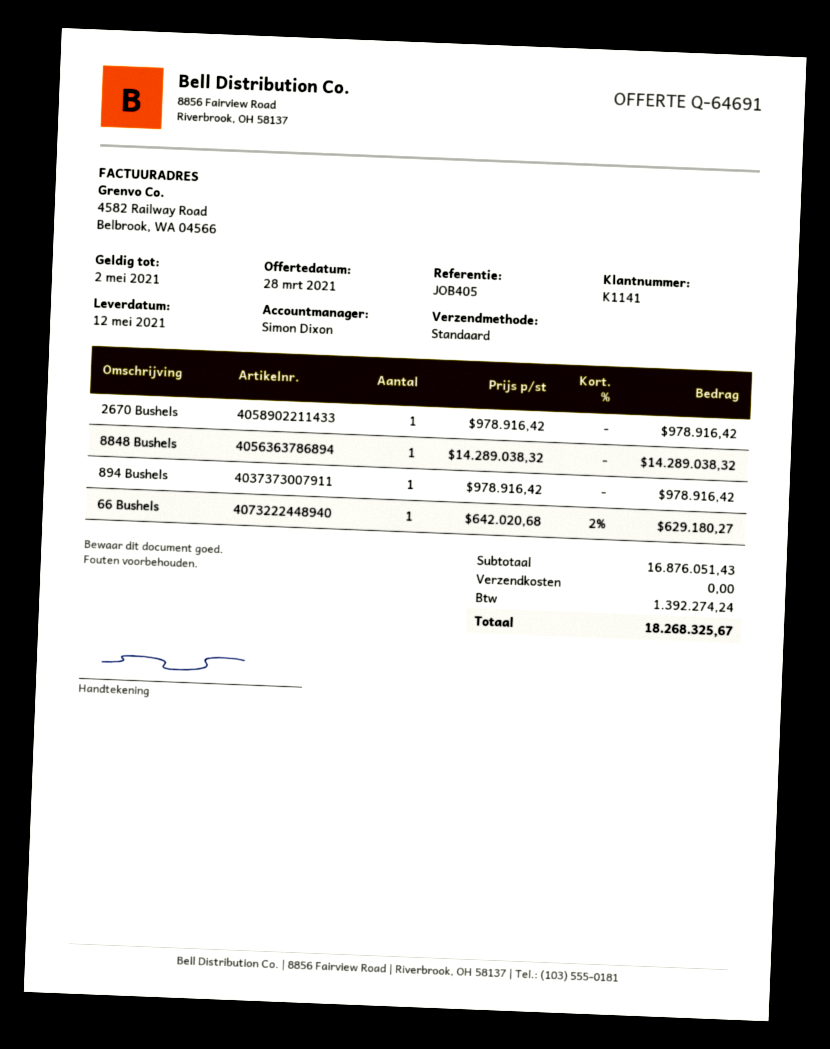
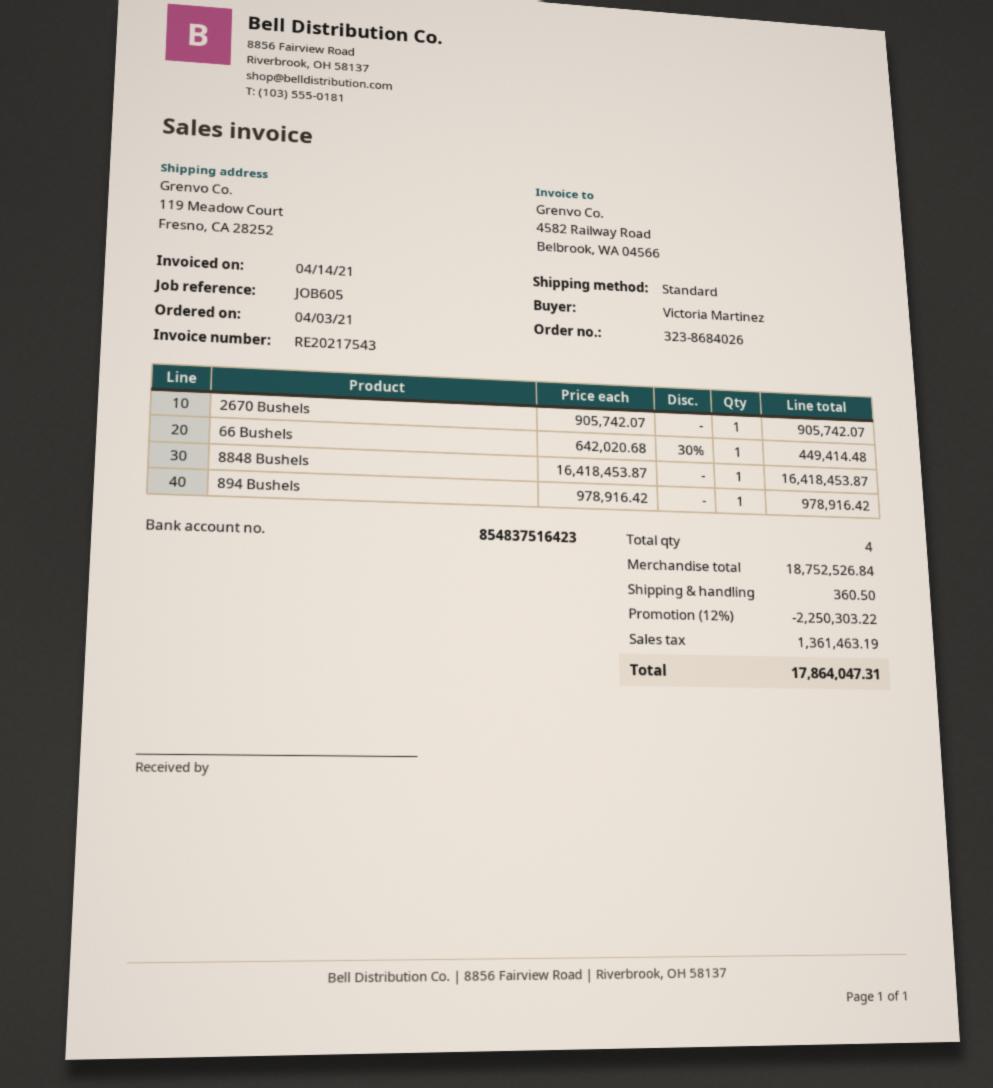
reference: JOB405 -> JOB605
2670 Bushels: 1 x 978916.42 = 978916.42 -> 1 x 905742.07 = 905742.07
8848 Bushels: 1 x 14289038.32 = 14289038.32 -> 1 x 16418453.87 = 16418453.87
66 Bushels: 1 x 642020.68 - 2% = 629180.27 -> 1 x 642020.68 - 30% = 449414.48
subtotal: 16876051.43 -> 18752526.84
discount: none -> 12% = 2250303.22
shipping: 0.00 -> 360.50
tax: 1392274.24 -> 1361463.19
total: 18268325.67 -> 17864047.31

